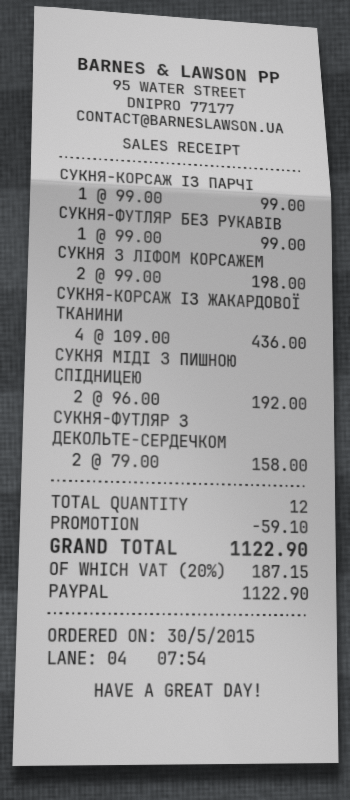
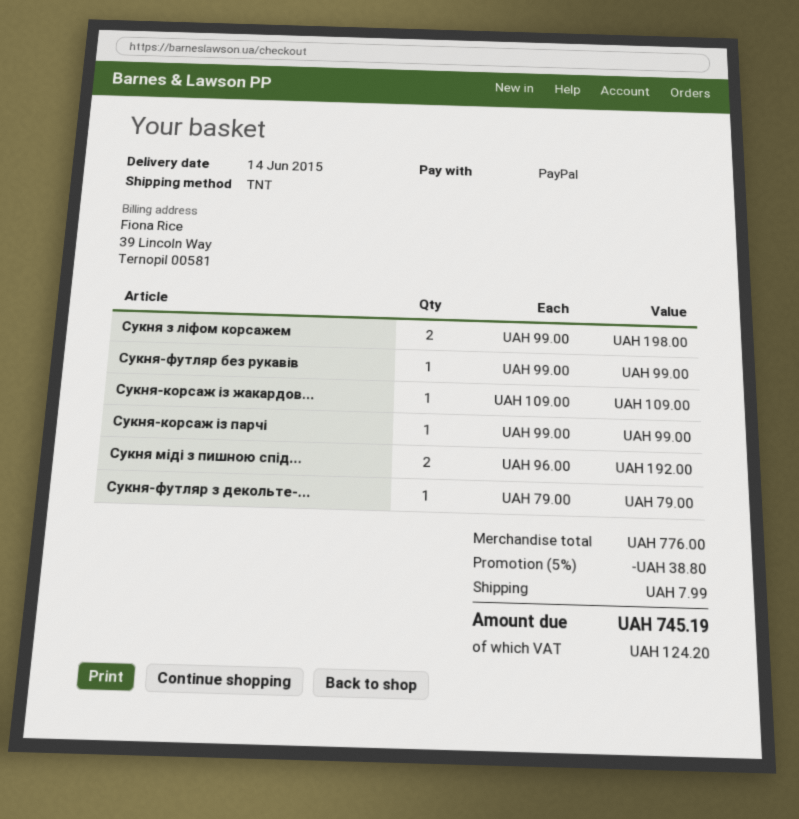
СУКНЯ-КОРСАЖ ІЗ ЖАКАРДОВОЇ ТКАНИНИ: 4 x 109.00 = 436.00 -> 1 x 109.00 = 109.00
СУКНЯ-ФУТЛЯР З ДЕКОЛЬТЕ-СЕРДЕЧКОМ: 2 x 79.00 = 158.00 -> 1 x 79.00 = 79.00
discount: 59.10 -> 38.80
shipping: none -> 7.99
tax: 187.15 -> 124.20
total: 1122.90 -> 745.19

